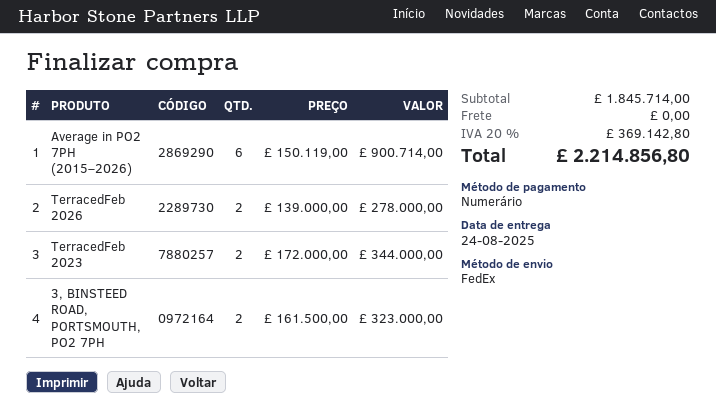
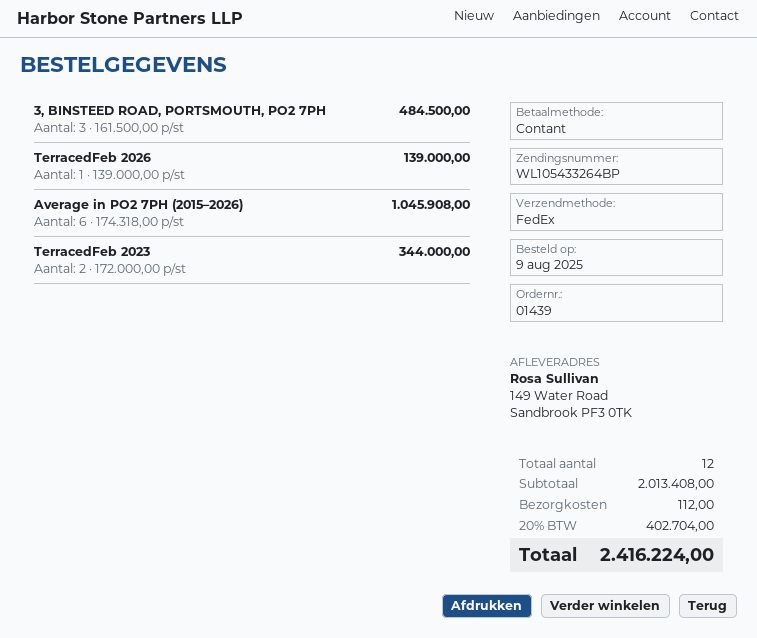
Average in PO2 7PH (2015–2026): 6 x 150119.00 = 900714.00 -> 6 x 174318.00 = 1045908.00
TerracedFeb 2026: 2 x 139000.00 = 278000.00 -> 1 x 139000.00 = 139000.00
3, BINSTEED ROAD, PORTSMOUTH, PO2 7PH: 2 x 161500.00 = 323000.00 -> 3 x 161500.00 = 484500.00
subtotal: 1845714.00 -> 2013408.00
shipping: 0.00 -> 112.00
tax: 20% = 369142.80 -> 20% = 402704.00
total: 2214856.80 -> 2416224.00

